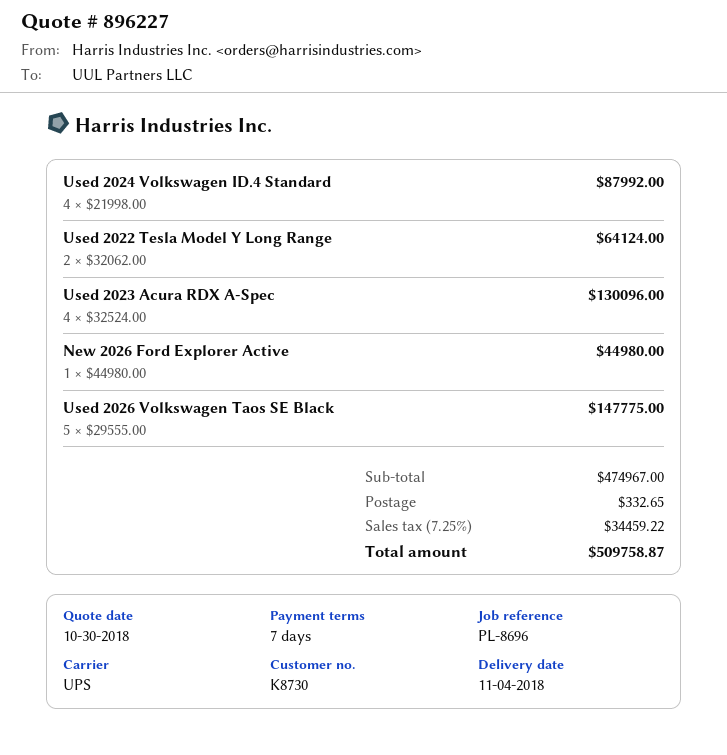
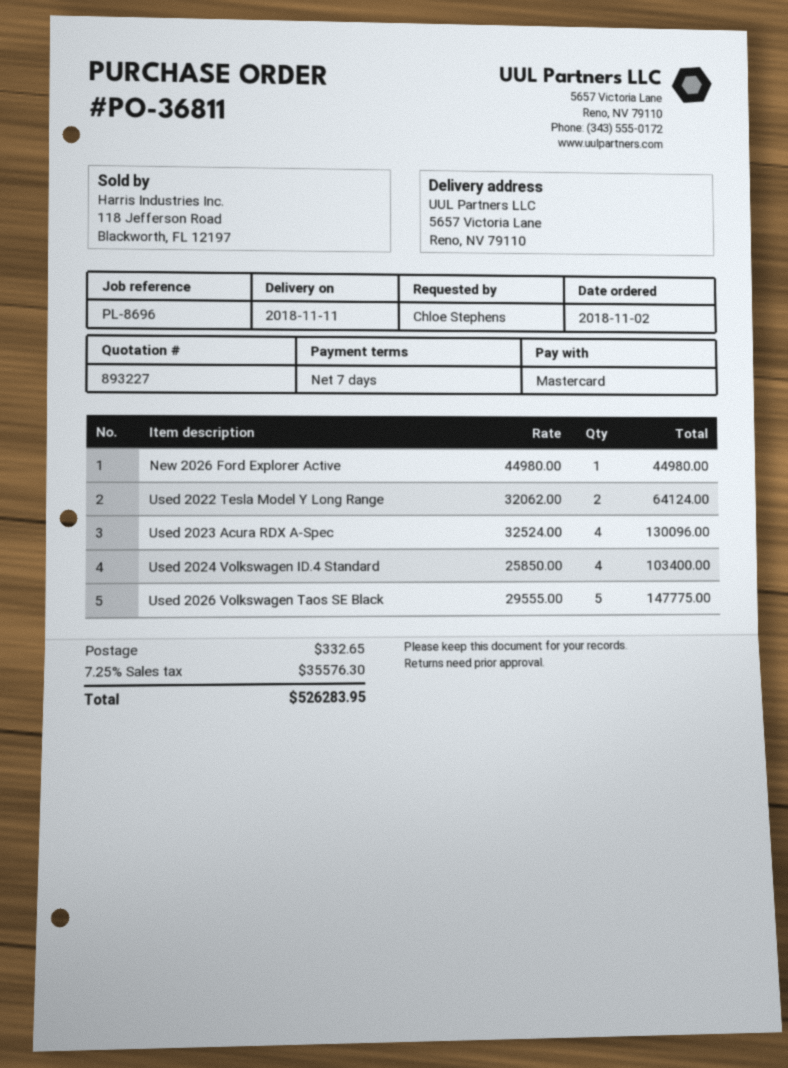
quote number: 896227 -> 893227
delivery date: 2018-11-04 -> 2018-11-11
Used 2024 Volkswagen ID.4 Standard: 4 x 21998.00 = 87992.00 -> 4 x 25850.00 = 103400.00
tax: 7.25% = 34459.22 -> 7.25% = 35576.30
total: 509758.87 -> 526283.95

